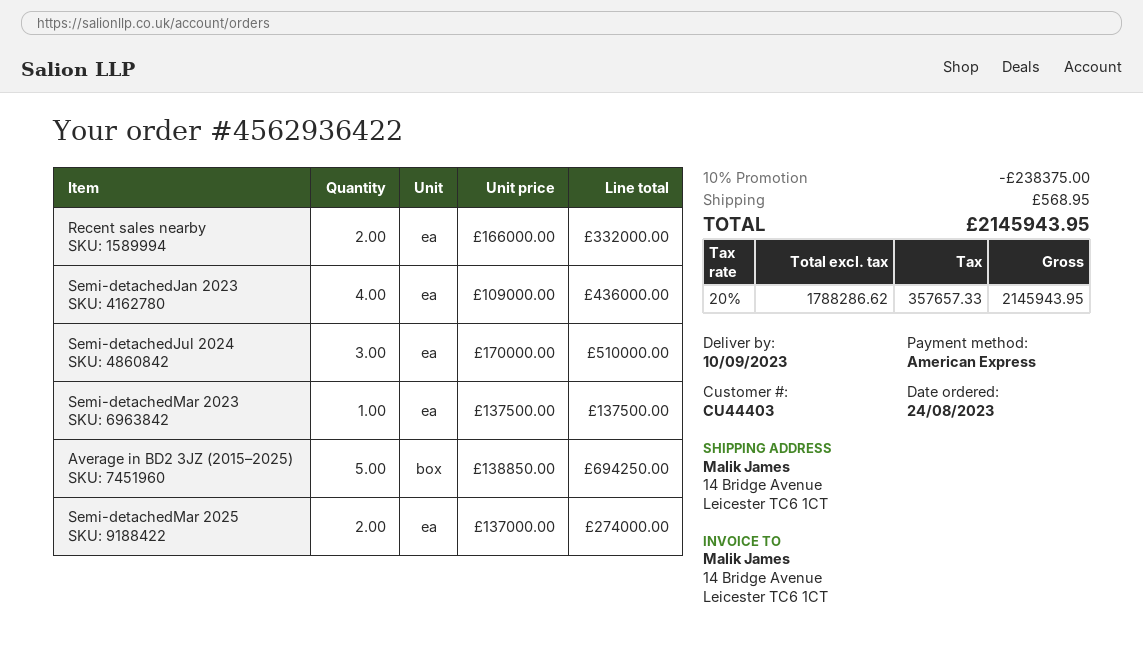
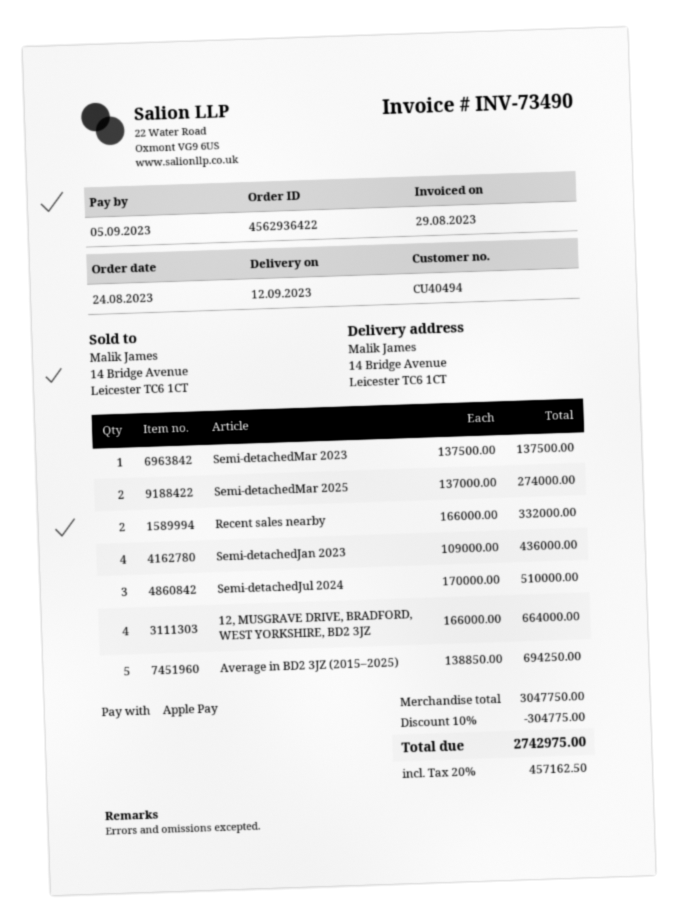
delivery date: 2023-09-10 -> 2023-09-12
customer number: CU44403 -> CU40494
payment method: American Express -> Apple Pay
12, MUSGRAVE DRIVE, BRADFORD, WEST YORKSHIRE, BD2 3JZ: none -> 4 x 166000.00 = 664000.00
discount: 10% = 238375.00 -> 10% = 304775.00
shipping: 568.95 -> none
tax: 20% = 357657.33 -> 20% = 457162.50
total: 2145943.95 -> 2742975.00

